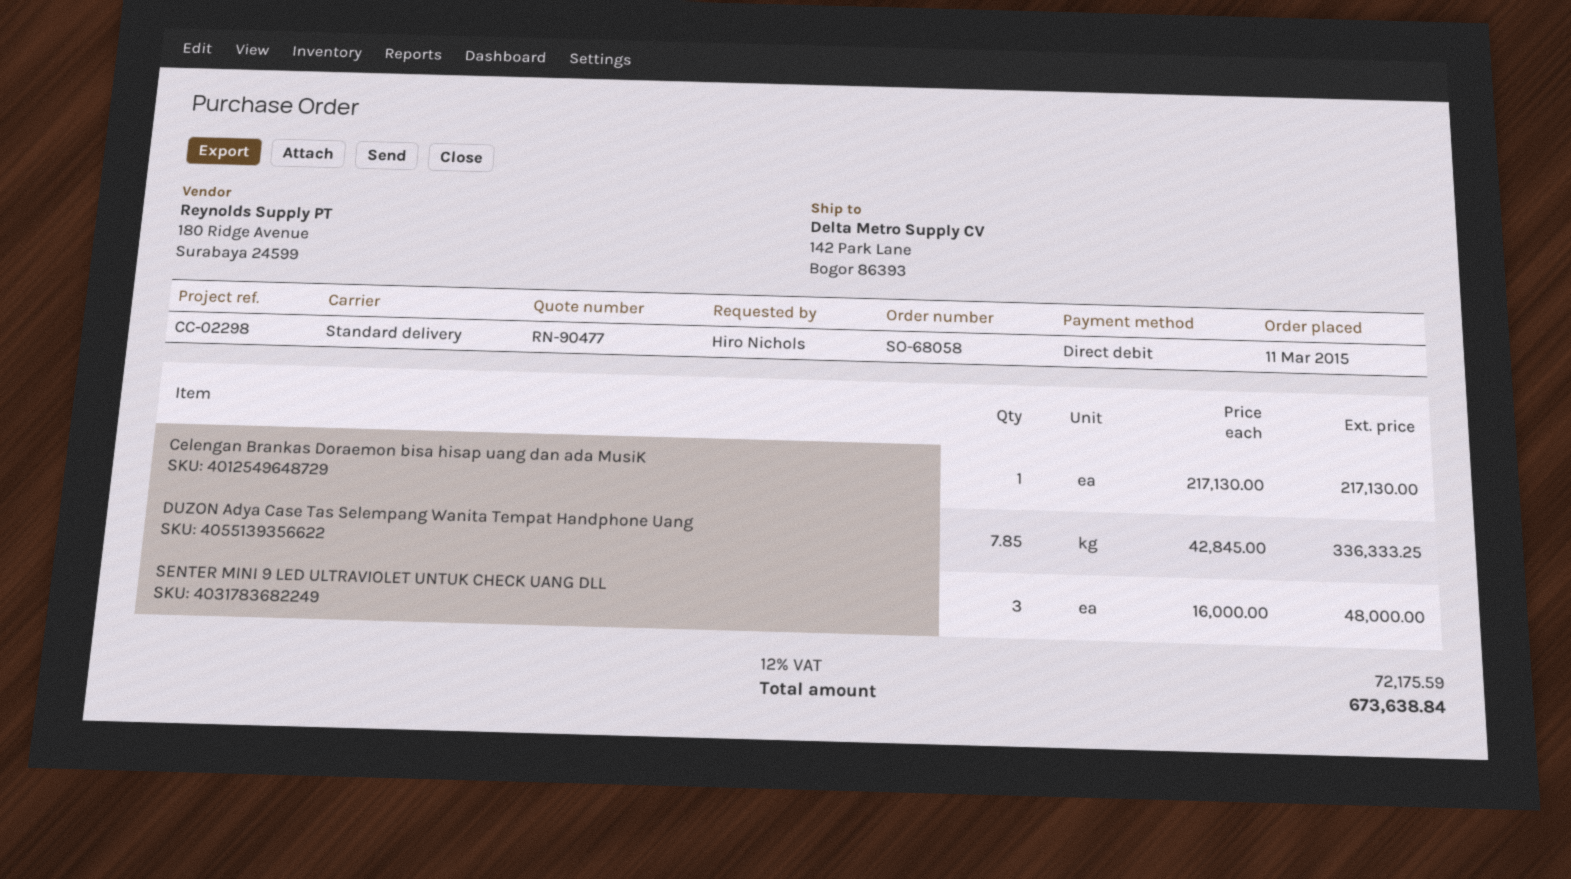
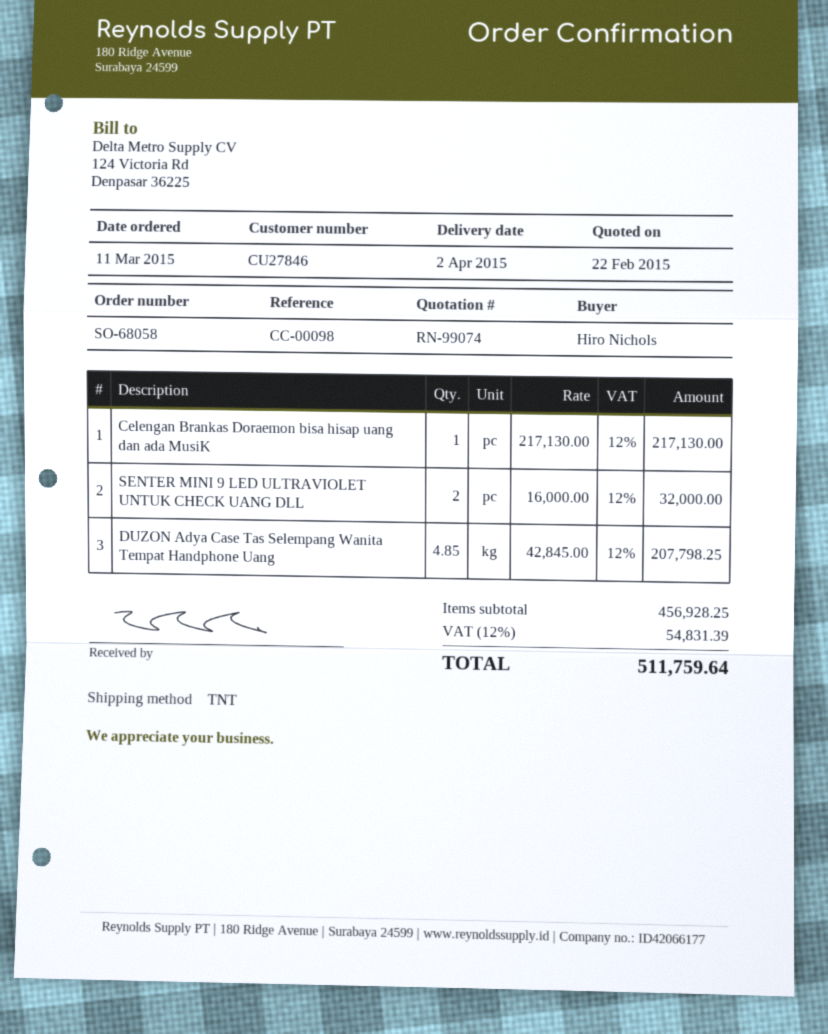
quote number: RN-90477 -> RN-99074
reference: CC-02298 -> CC-00098
shipping method: standard -> TNT
DUZON Adya Case Tas Selempang Wanita Tempat Handphone Uang: 7.85 x 42845.00 = 336333.25 -> 4.85 x 42845.00 = 207798.25
SENTER MINI 9 LED ULTRAVIOLET UNTUK CHECK UANG DLL: 3 x 16000.00 = 48000.00 -> 2 x 16000.00 = 32000.00
tax: 12% = 72175.59 -> 12% = 54831.39
total: 673638.84 -> 511759.64

